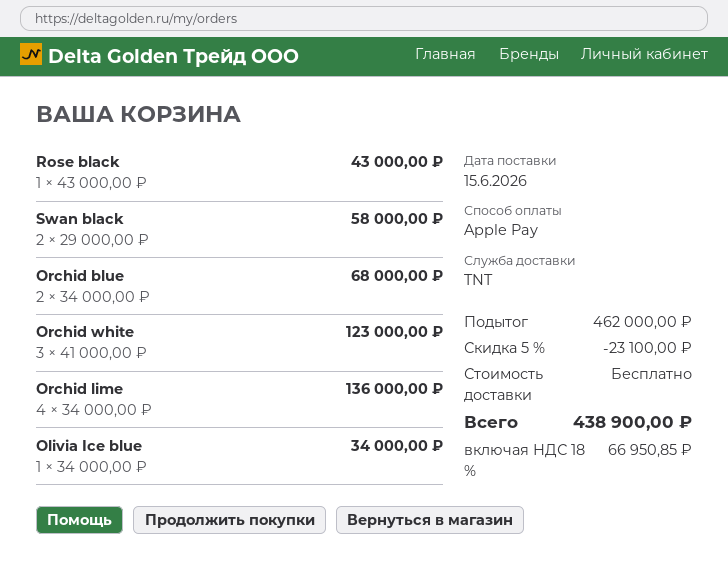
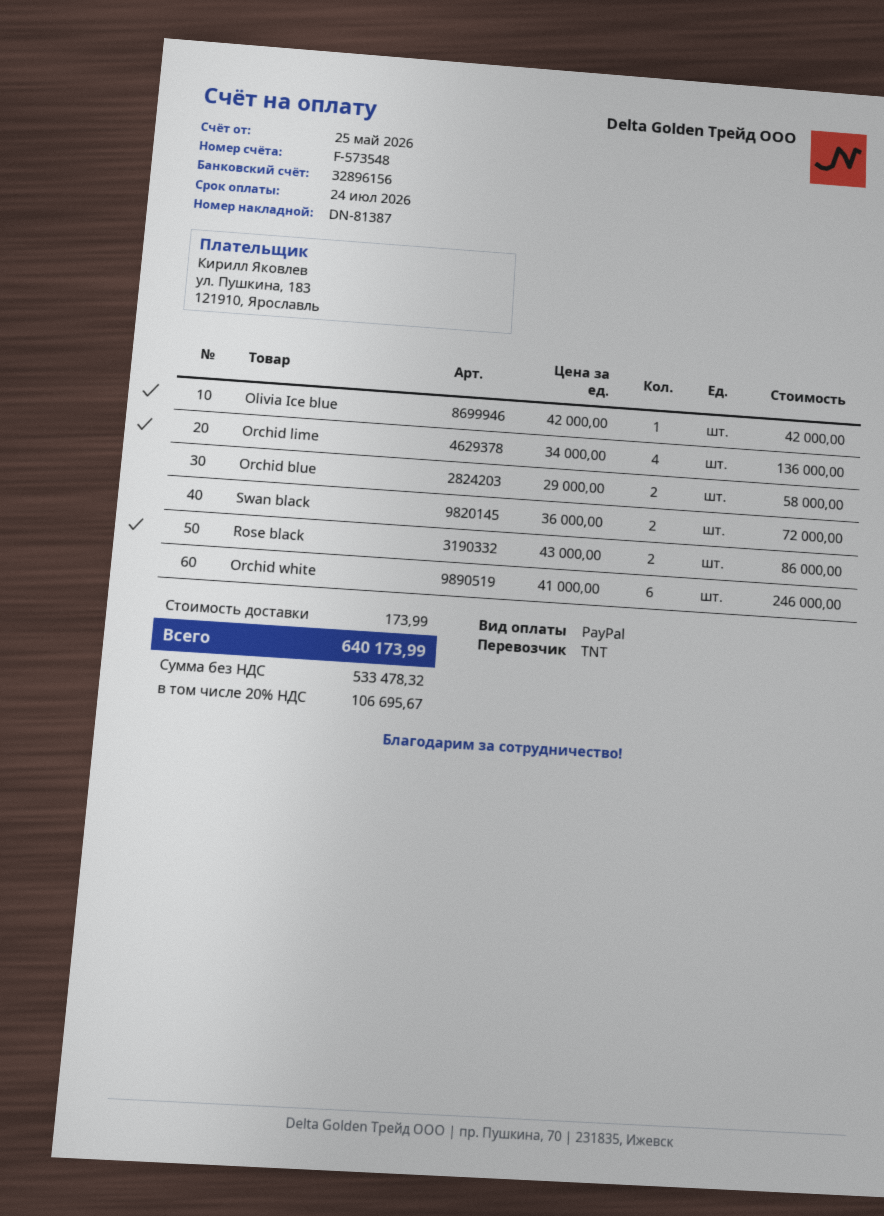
payment method: Apple Pay -> PayPal
Rose black: 1 x 43000.00 = 43000.00 -> 2 x 43000.00 = 86000.00
Swan black: 2 x 29000.00 = 58000.00 -> 2 x 36000.00 = 72000.00
Orchid blue: 2 x 34000.00 = 68000.00 -> 2 x 29000.00 = 58000.00
Orchid white: 3 x 41000.00 = 123000.00 -> 6 x 41000.00 = 246000.00
Olivia Ice blue: 1 x 34000.00 = 34000.00 -> 1 x 42000.00 = 42000.00
discount: 5% = 23100.00 -> none
shipping: 0.00 -> 173.99
tax: 18% = 66950.85 -> 20% = 106695.67
total: 438900.00 -> 640173.99

